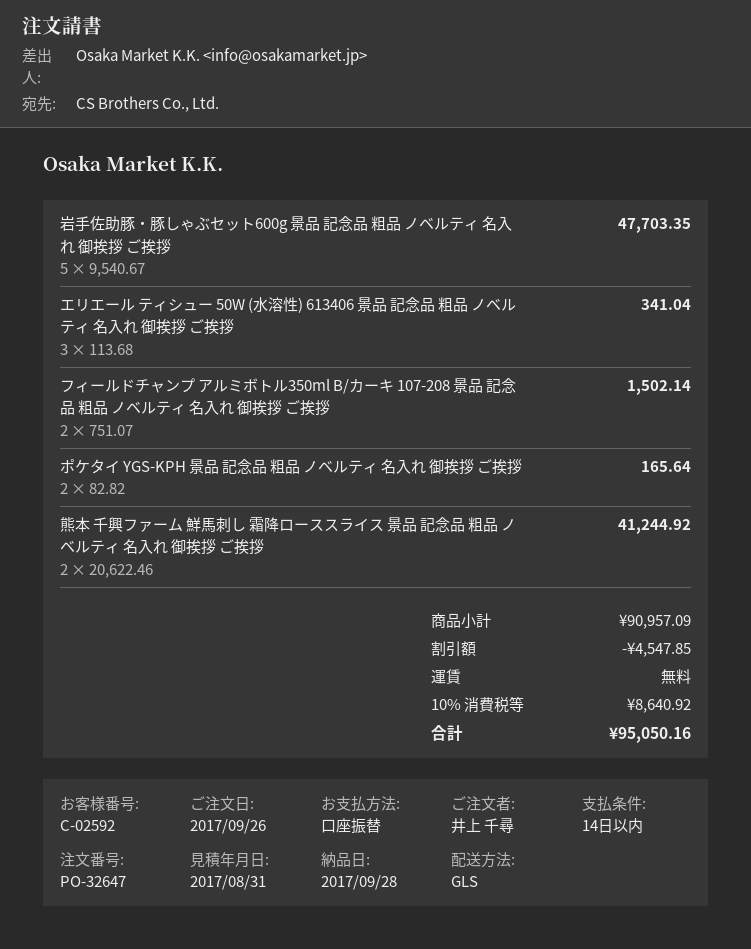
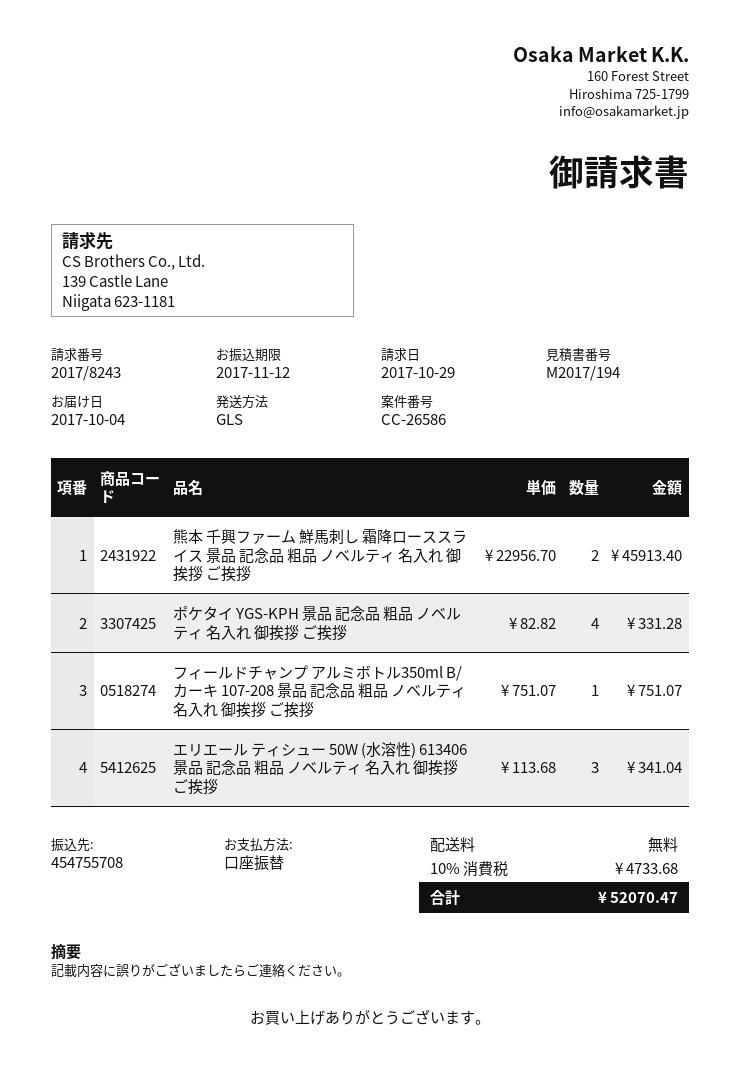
delivery date: 2017-09-28 -> 2017-10-04
岩手佐助豚・豚しゃぶセット600g 景品 記念品 粗品 ノベルティ 名入れ 御挨拶 ご挨拶: 5 x 9540.67 = 47703.35 -> none
フィールドチャンプ アルミボトル350ml B/カーキ 107-208 景品 記念品 粗品 ノベルティ 名入れ 御挨拶 ご挨拶: 2 x 751.07 = 1502.14 -> 1 x 751.07 = 751.07
ポケタイ YGS-KPH 景品 記念品 粗品 ノベルティ 名入れ 御挨拶 ご挨拶: 2 x 82.82 = 165.64 -> 4 x 82.82 = 331.28
熊本 千興ファーム 鮮馬刺し 霜降ローススライス 景品 記念品 粗品 ノベルティ 名入れ 御挨拶 ご挨拶: 2 x 20622.46 = 41244.92 -> 2 x 22956.70 = 45913.40
discount: 4547.85 -> none
tax: 10% = 8640.92 -> 10% = 4733.68
total: 95050.16 -> 52070.47

